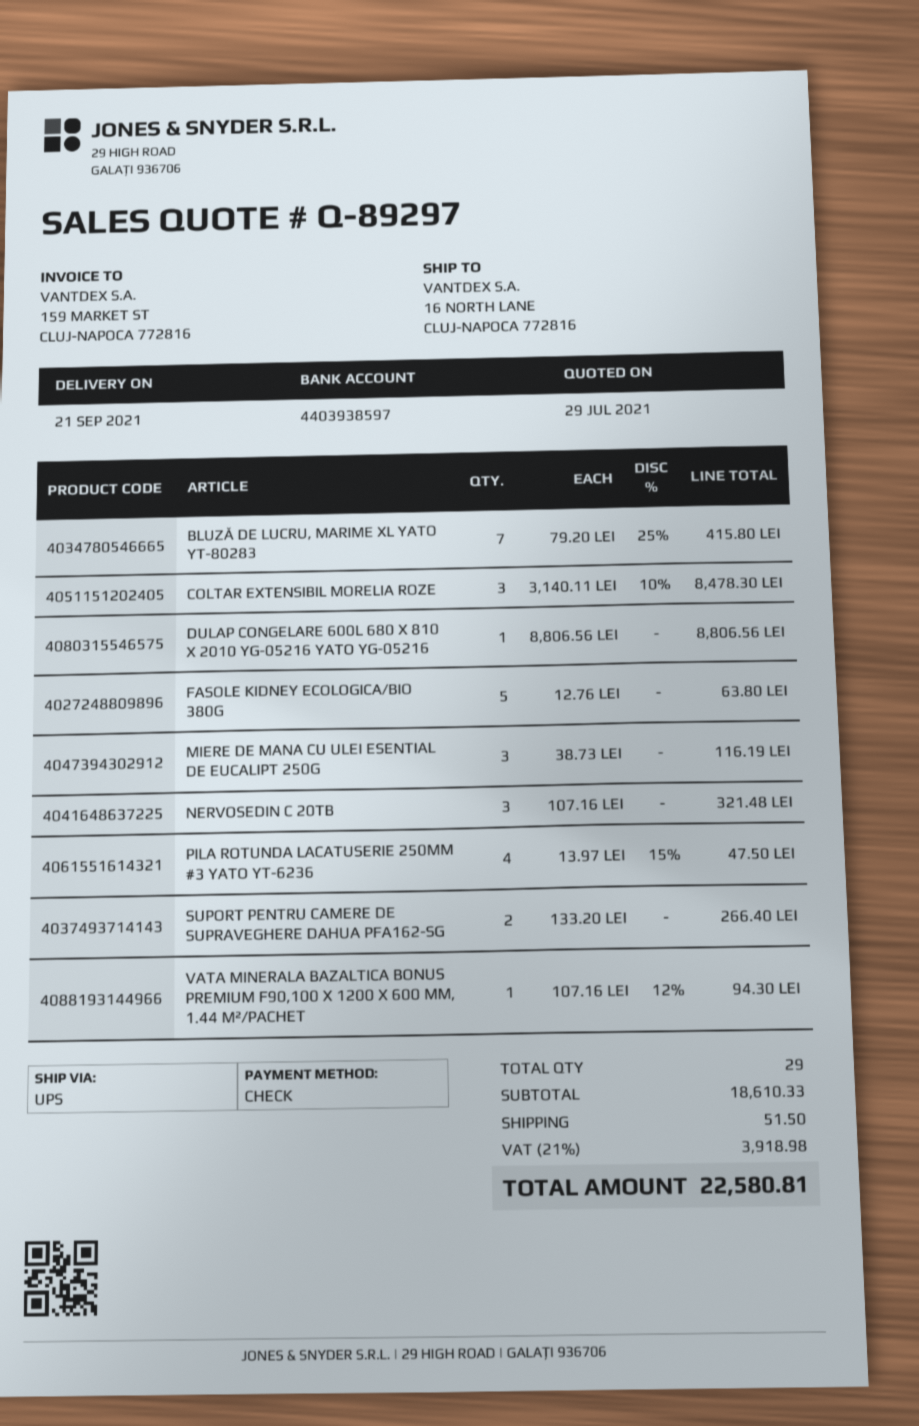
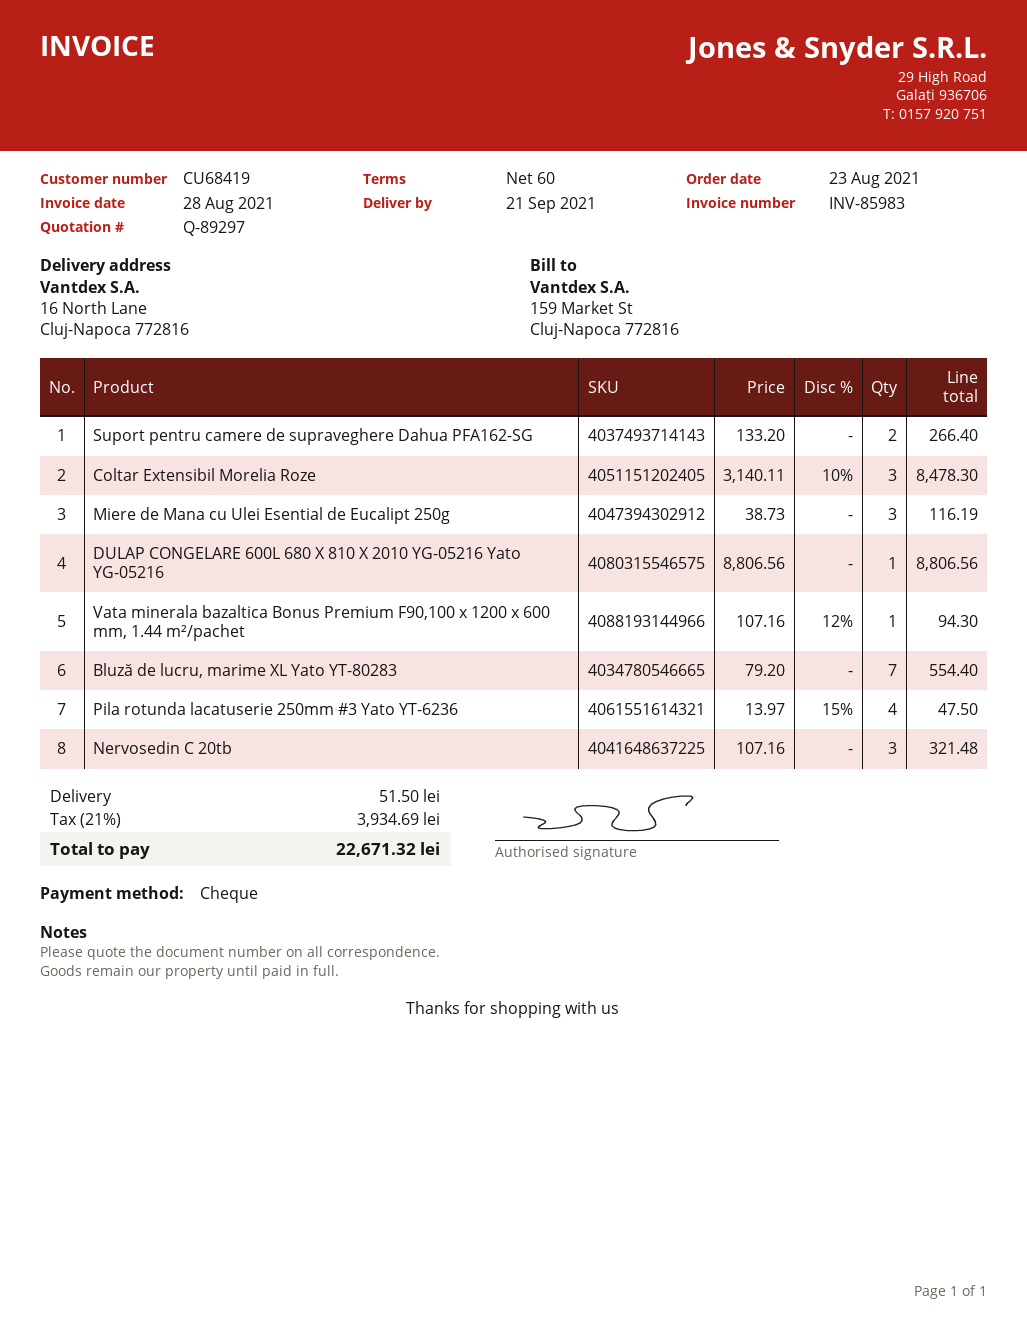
BLUZĂ DE LUCRU, MARIME XL YATO YT-80283: 7 x 79.20 - 25% = 415.80 -> 7 x 79.20 = 554.40
FASOLE KIDNEY ECOLOGICA/BIO 380G: 5 x 12.76 = 63.80 -> none
tax: 21% = 3918.98 -> 21% = 3934.69
total: 22580.81 -> 22671.32

